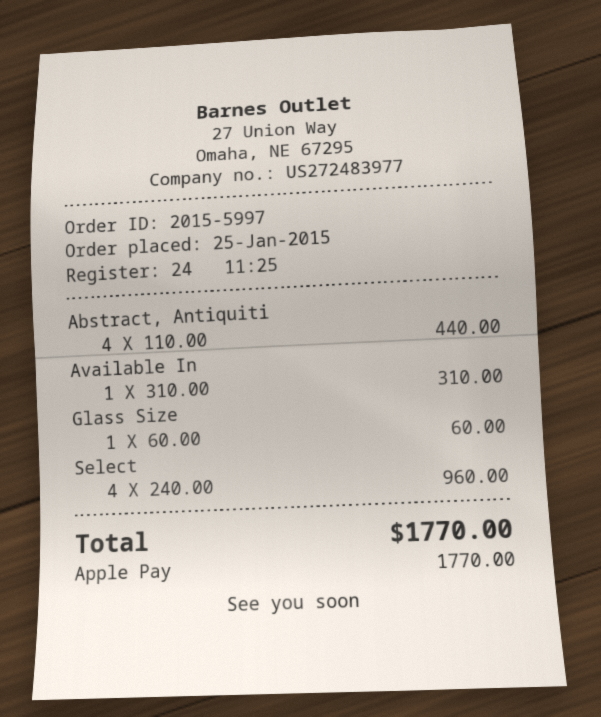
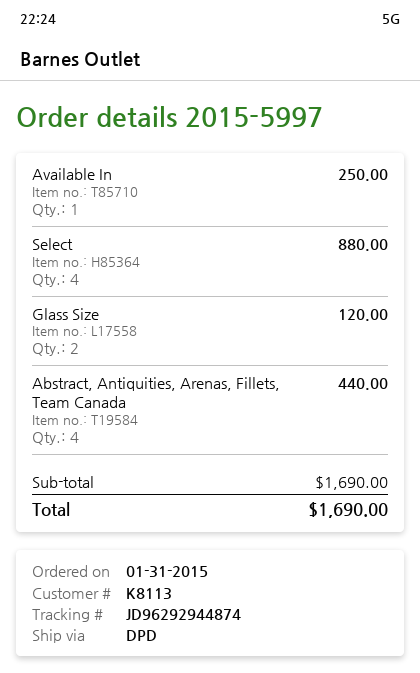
order date: 2015-01-25 -> 2015-01-31
Available In: 1 for 310.00 -> 1 for 250.00
Glass Size: 1 for 60.00 -> 2 for 120.00
Select: 4 for 960.00 -> 4 for 880.00
total: 1770.00 -> 1690.00

